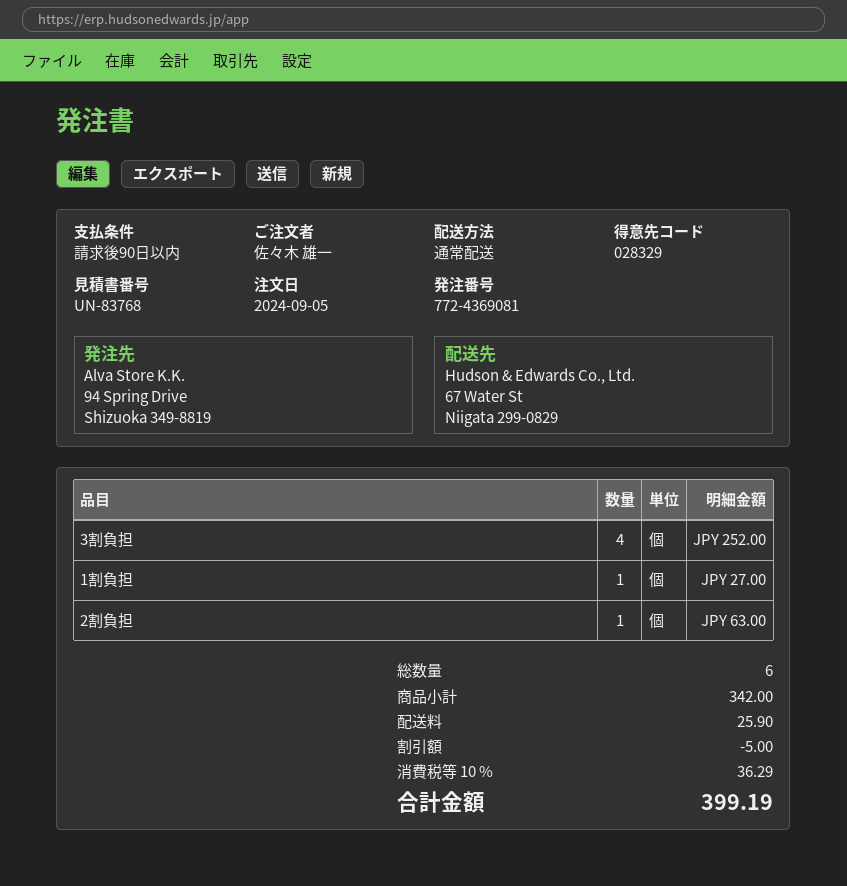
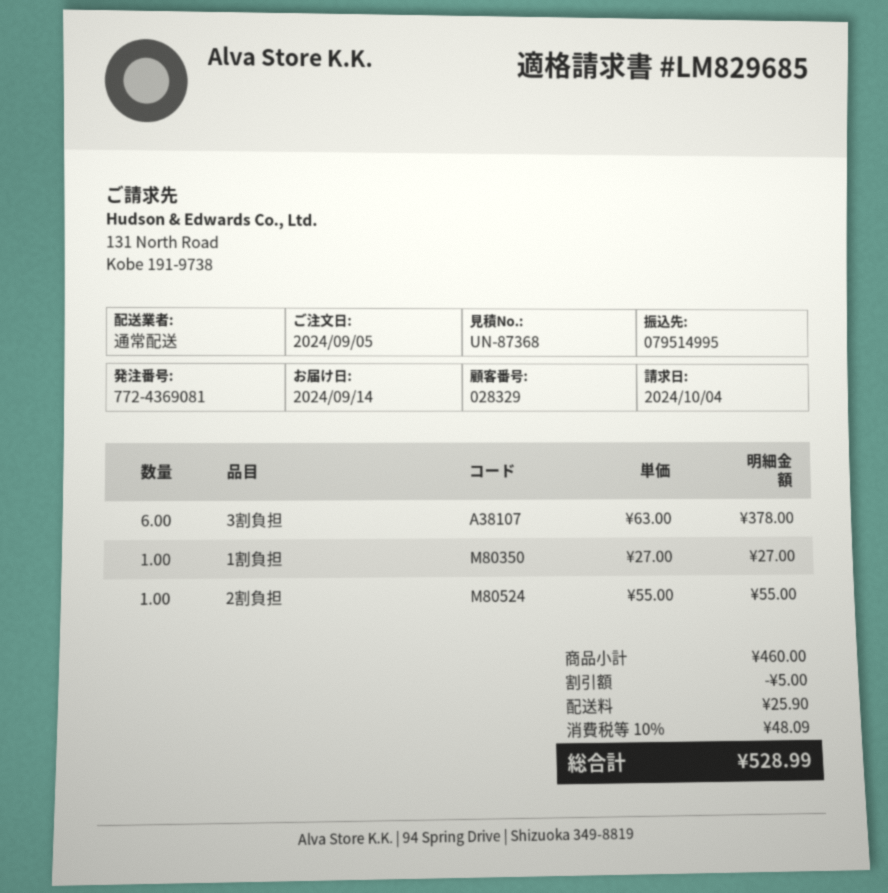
quote number: UN-83768 -> UN-87368
3割負担: 4 for 252.00 -> 6 for 378.00
2割負担: 1 for 63.00 -> 1 for 55.00
subtotal: 342.00 -> 460.00
tax: 10% = 36.29 -> 10% = 48.09
total: 399.19 -> 528.99

